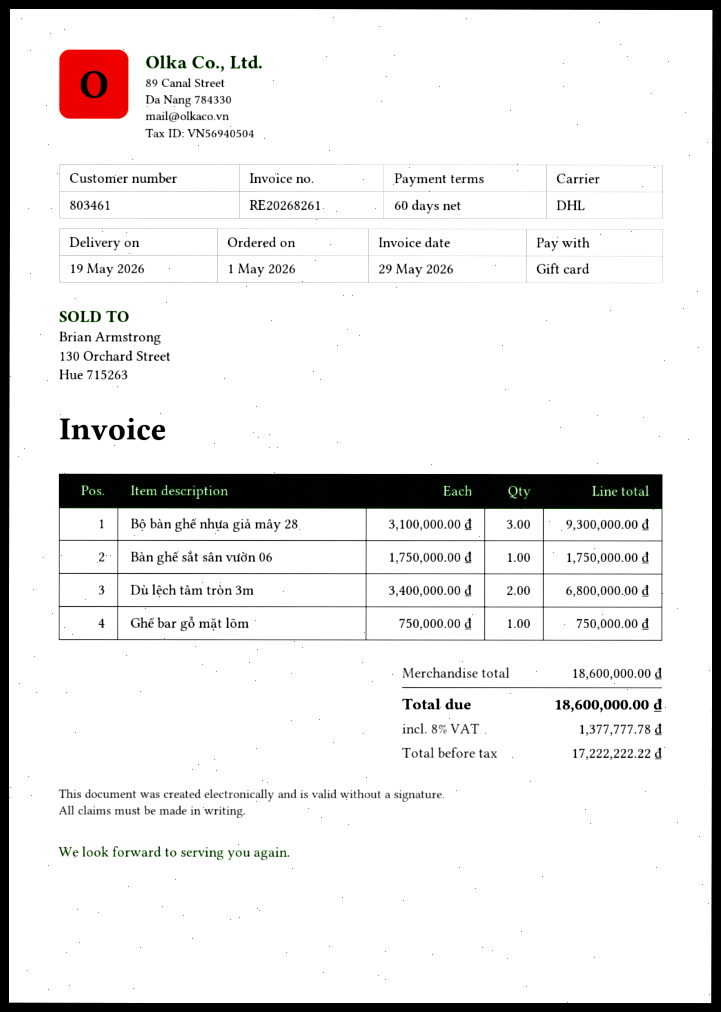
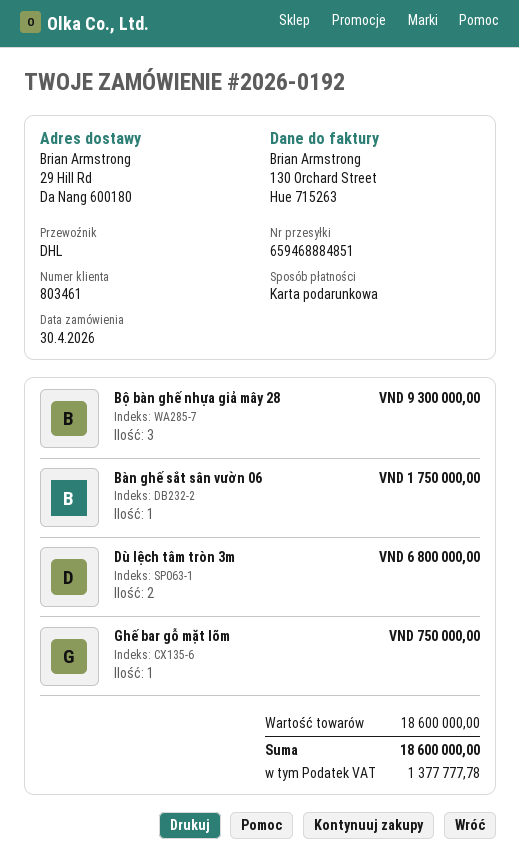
order date: 2026-05-01 -> 2026-04-30

